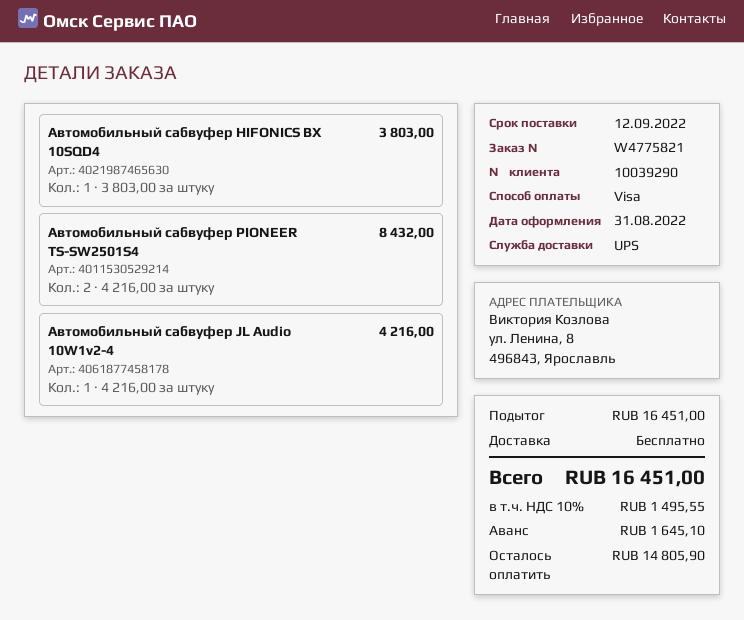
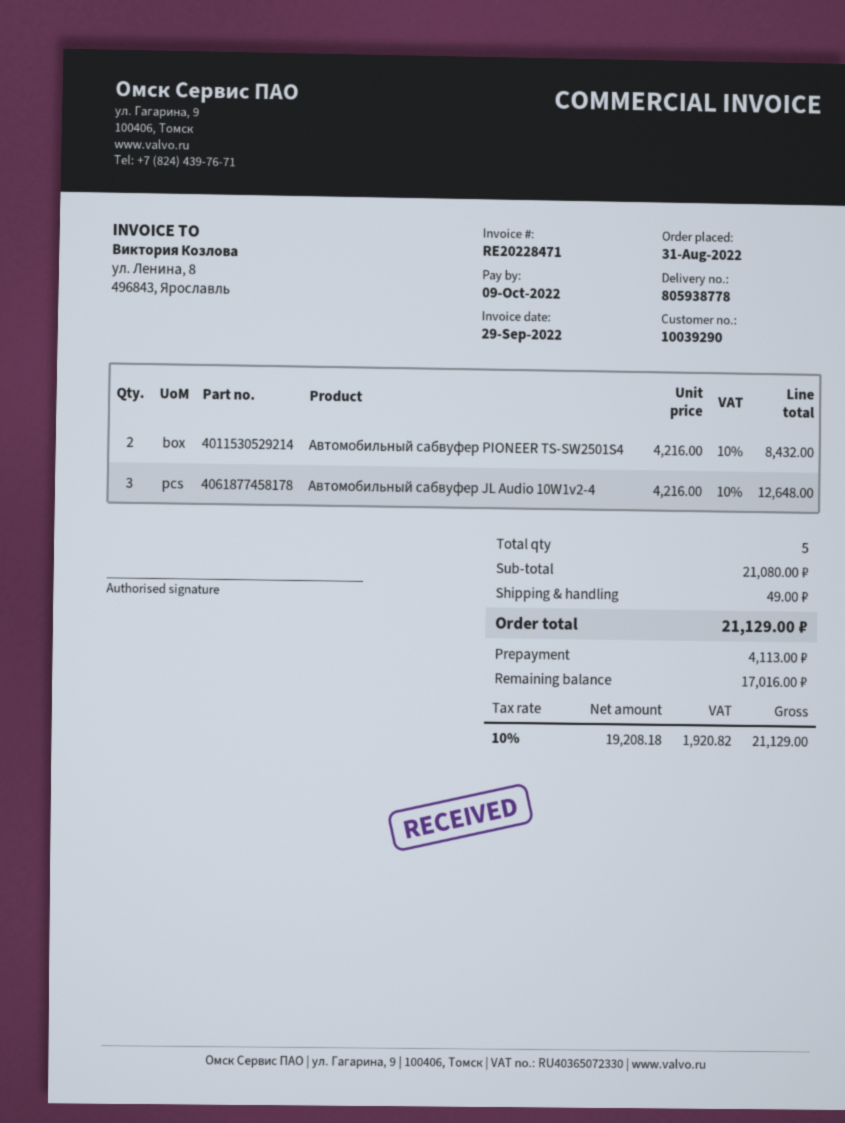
Автомобильный сабвуфер HIFONICS BX 10SQD4: 1 x 3803.00 = 3803.00 -> none
Автомобильный сабвуфер JL Audio 10W1v2-4: 1 x 4216.00 = 4216.00 -> 3 x 4216.00 = 12648.00
subtotal: 16451.00 -> 21080.00
shipping: 0.00 -> 49.00
tax: 10% = 1495.55 -> 10% = 1920.82
total: 16451.00 -> 21129.00
deposit: 1645.10 -> 4113.00
balance: 14805.90 -> 17016.00

